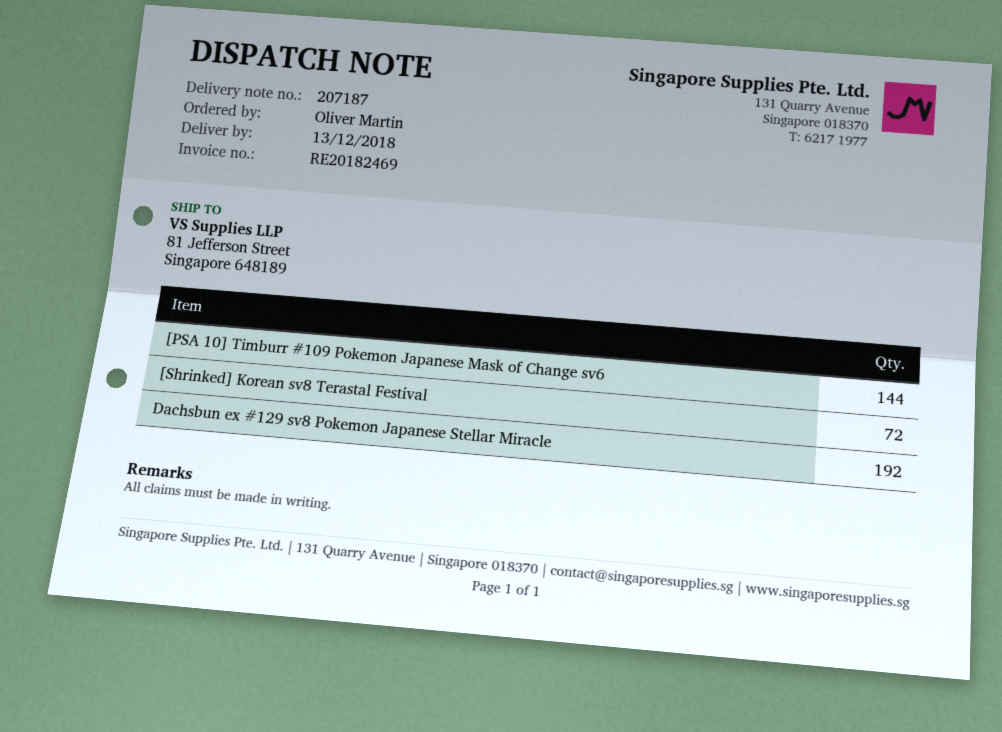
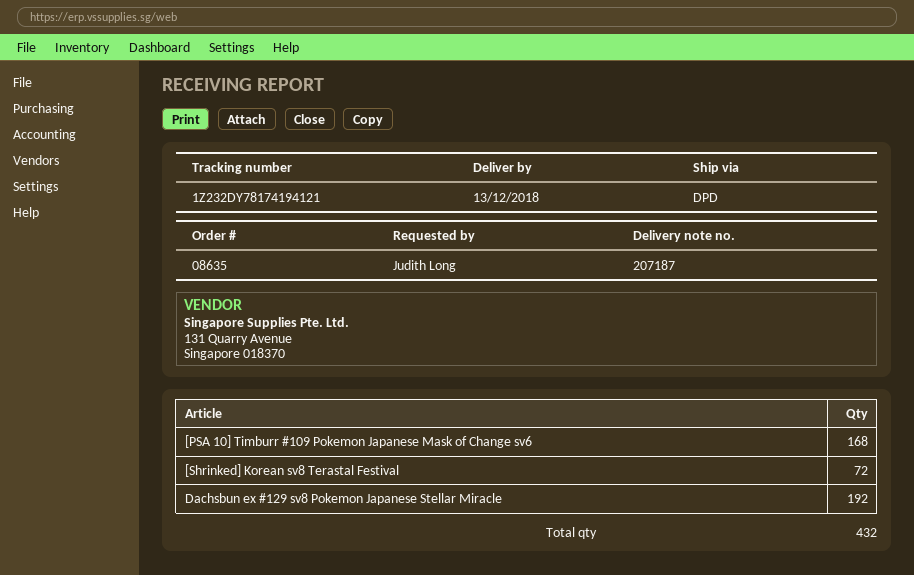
ordered by: Oliver Martin -> Judith Long
[PSA 10] Timburr #109 Pokemon Japanese Mask of Change sv6: 144 -> 168

